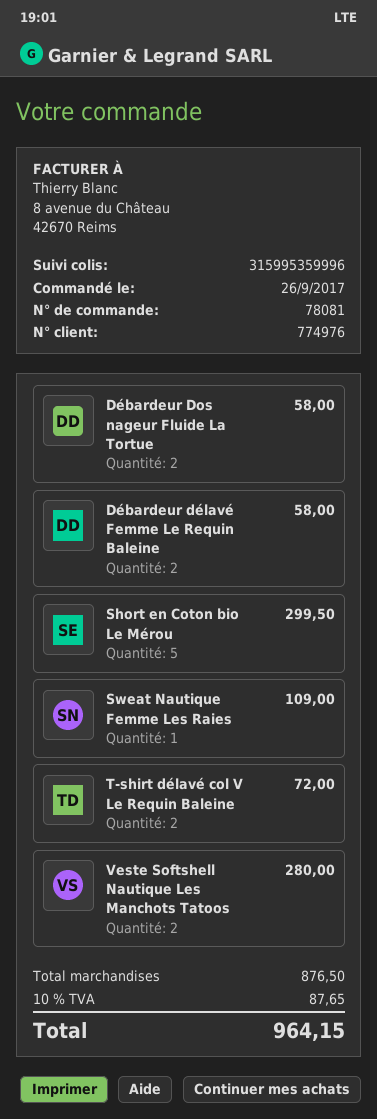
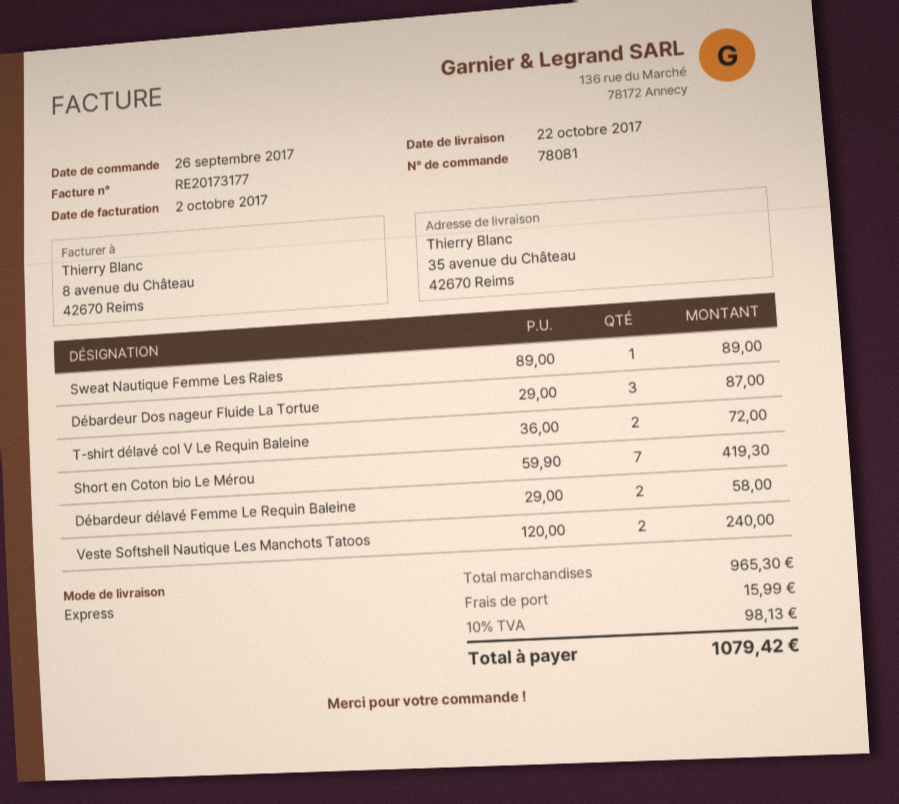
Débardeur Dos nageur Fluide La Tortue: 2 for 58.00 -> 3 for 87.00
Short en Coton bio Le Mérou: 5 for 299.50 -> 7 for 419.30
Sweat Nautique Femme Les Raies: 1 for 109.00 -> 1 for 89.00
Veste Softshell Nautique Les Manchots Tatoos: 2 for 280.00 -> 2 for 240.00
subtotal: 876.50 -> 965.30
shipping: none -> 15.99
tax: 10% = 87.65 -> 10% = 98.13
total: 964.15 -> 1079.42

